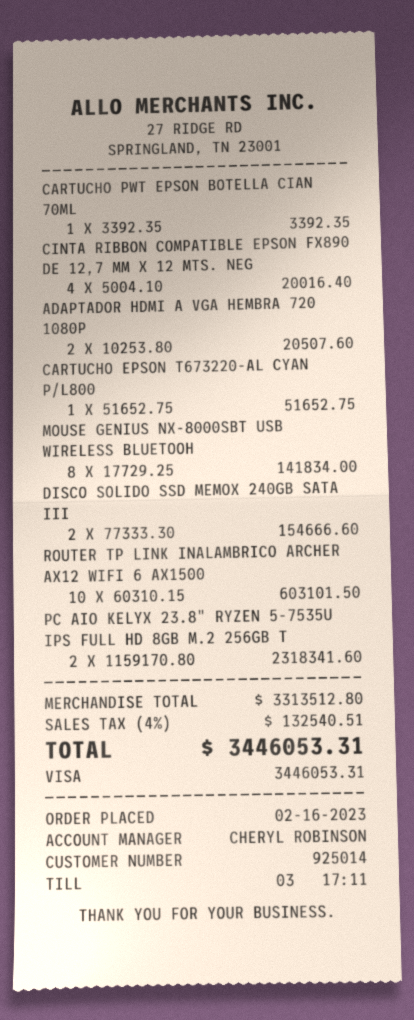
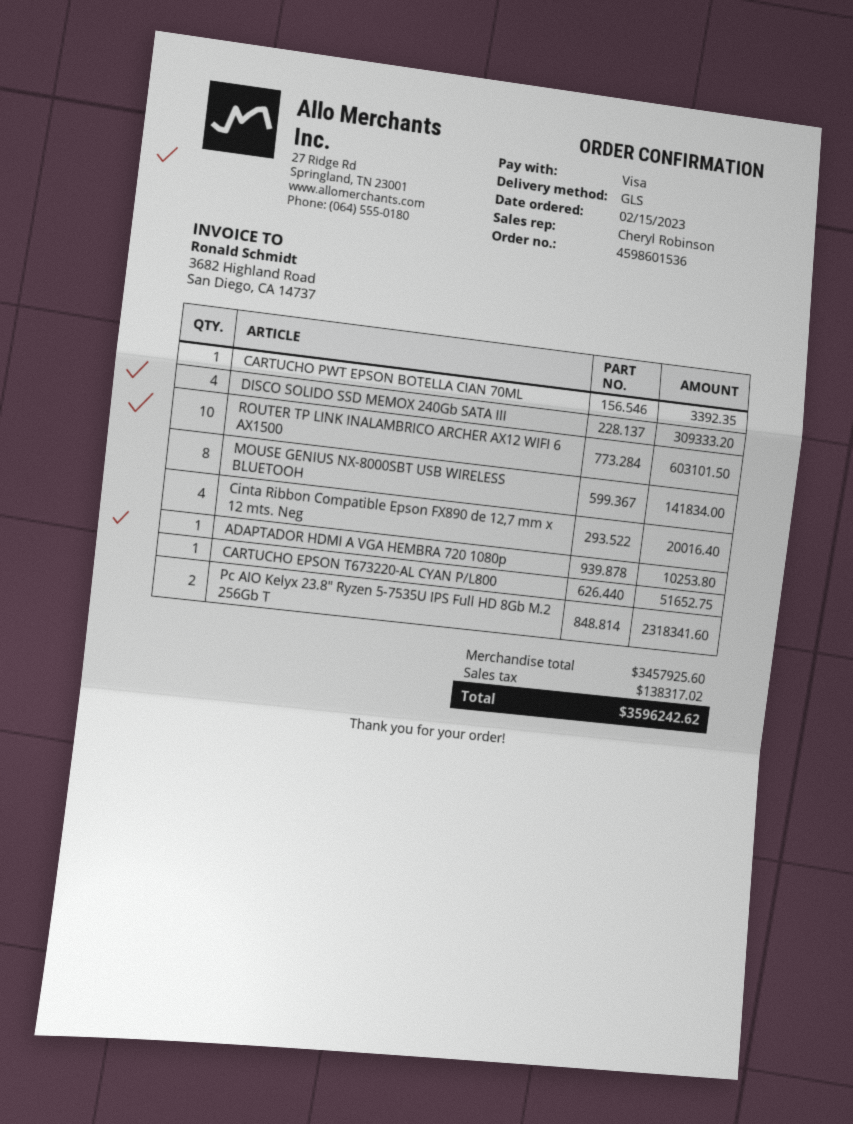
order date: 2023-02-16 -> 2023-02-15
ADAPTADOR HDMI A VGA HEMBRA 720 1080P: 2 for 20507.60 -> 1 for 10253.80
DISCO SOLIDO SSD MEMOX 240GB SATA III: 2 for 154666.60 -> 4 for 309333.20
subtotal: 3313512.80 -> 3457925.60
tax: 132540.51 -> 138317.02
total: 3446053.31 -> 3596242.62

